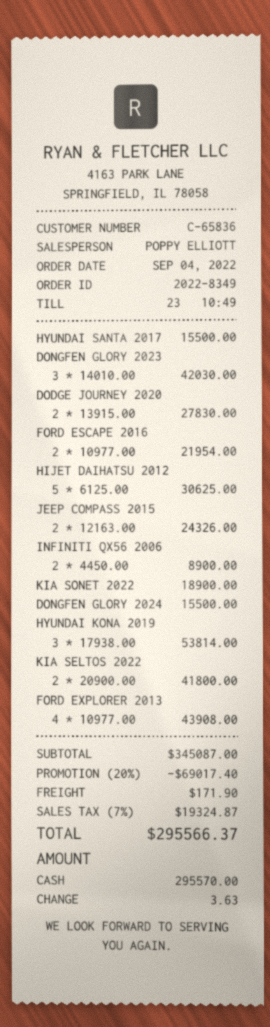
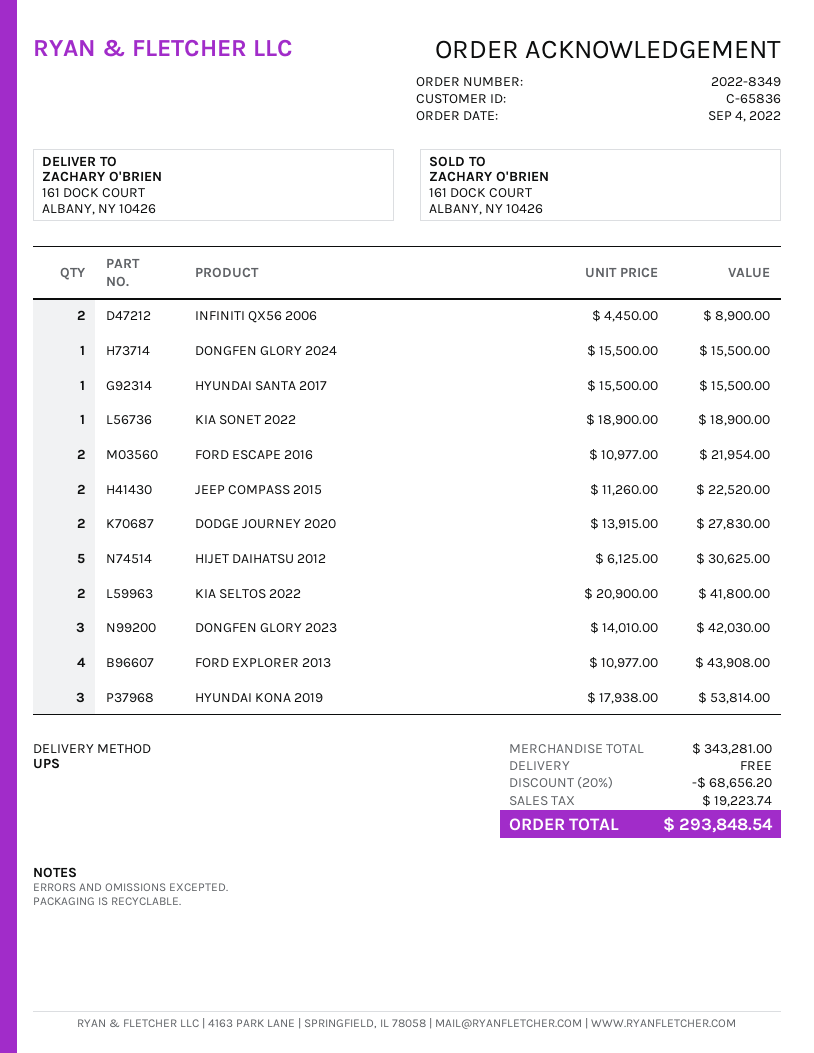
JEEP COMPASS 2015: 2 x 12163.00 = 24326.00 -> 2 x 11260.00 = 22520.00
subtotal: 345087.00 -> 343281.00
discount: 20% = 69017.40 -> 20% = 68656.20
shipping: 171.90 -> 0.00
tax: 19324.87 -> 19223.74
total: 295566.37 -> 293848.54

